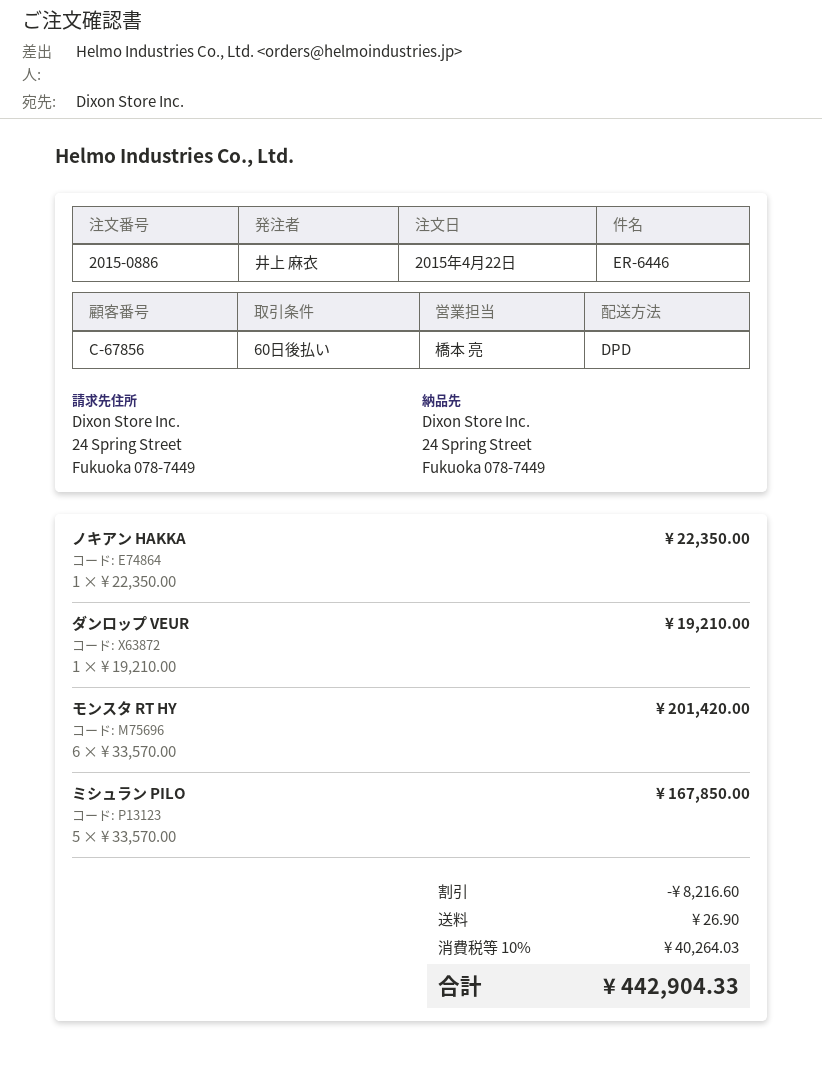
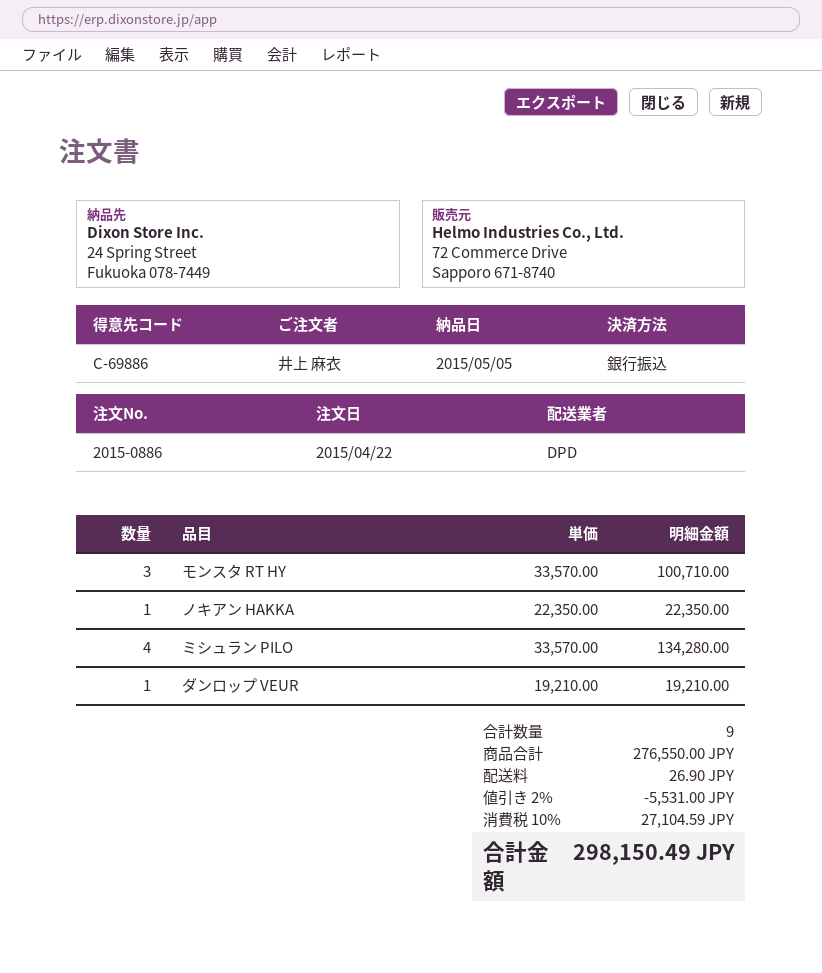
customer number: C-67856 -> C-69886
モンスタ RT HY: 6 x 33570.00 = 201420.00 -> 3 x 33570.00 = 100710.00
ミシュラン PILO: 5 x 33570.00 = 167850.00 -> 4 x 33570.00 = 134280.00
discount: 8216.60 -> 5531.00
tax: 10% = 40264.03 -> 10% = 27104.59
total: 442904.33 -> 298150.49

